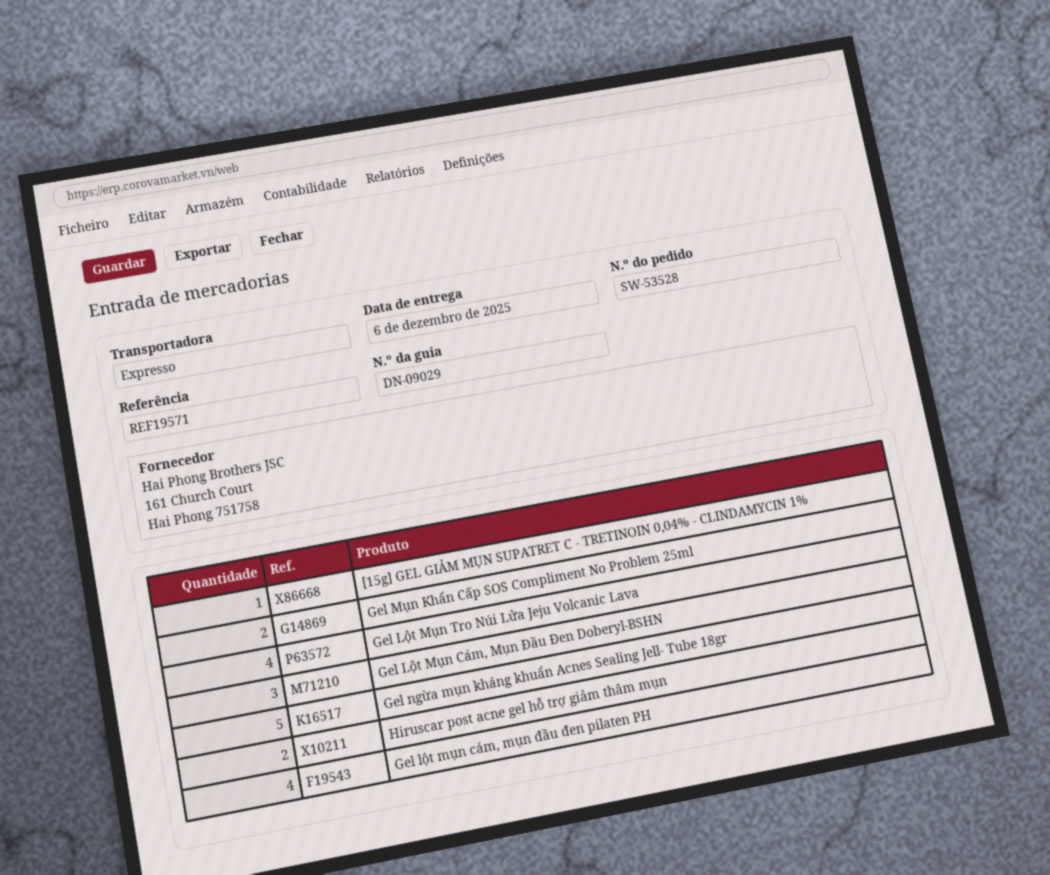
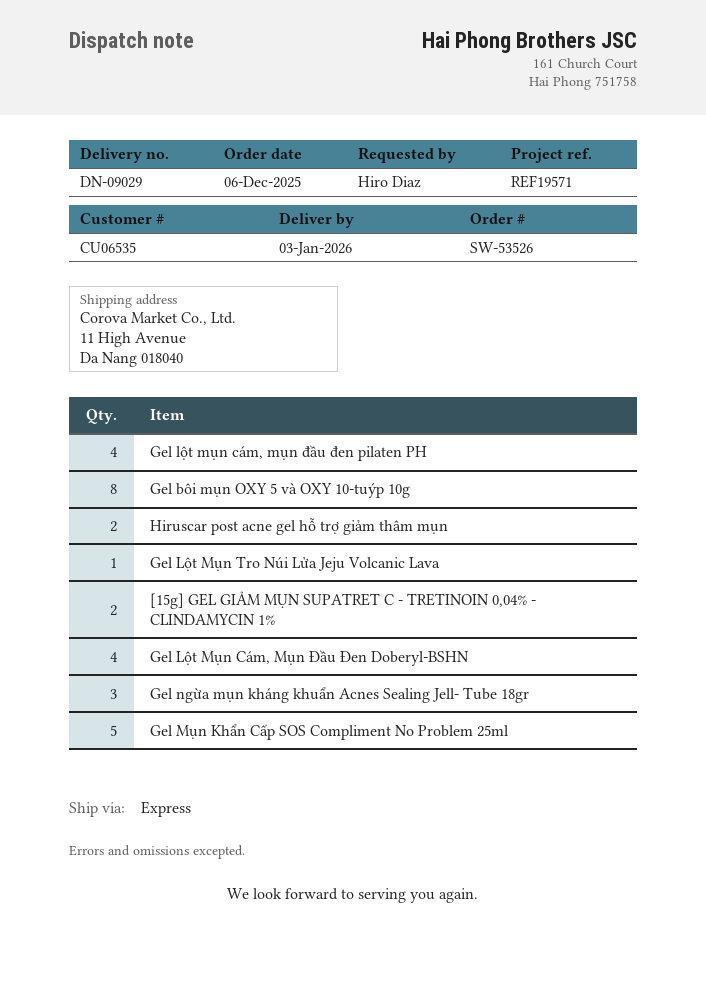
order number: SW-53528 -> SW-53526
delivery date: 2025-12-06 -> 2026-01-03
[15g] GEL GIẢM MỤN SUPATRET C - TRETINOIN 0,04% - CLINDAMYCIN 1%: 1 -> 2
Gel Mụn Khẩn Cấp SOS Compliment No Problem 25ml: 2 -> 5
Gel Lột Mụn Tro Núi Lửa Jeju Volcanic Lava: 4 -> 1
Gel Lột Mụn Cám, Mụn Đầu Đen Doberyl-BSHN: 3 -> 4
Gel ngừa mụn kháng khuẩn Acnes Sealing Jell- Tube 18gr: 5 -> 3
Gel bôi mụn OXY 5 và OXY 10-tuýp 10g: none -> 8

